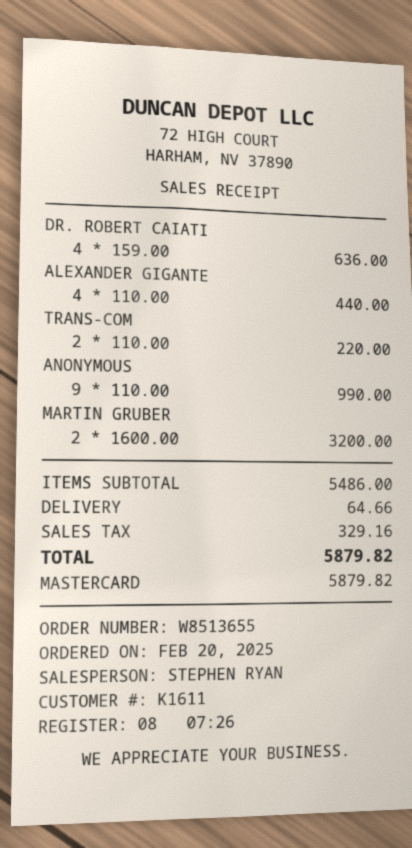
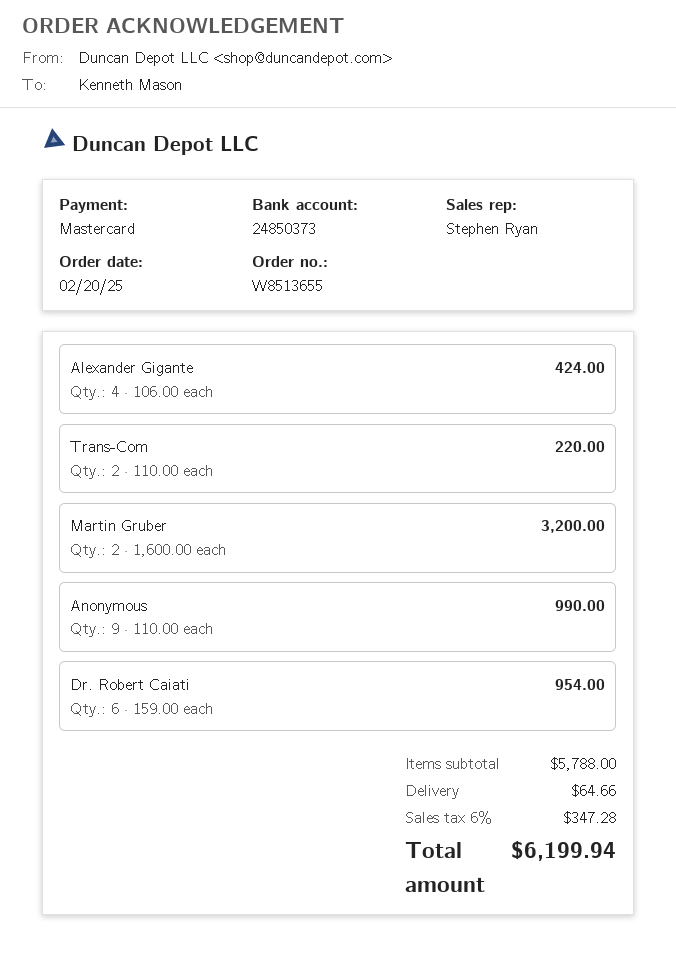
DR. ROBERT CAIATI: 4 x 159.00 = 636.00 -> 6 x 159.00 = 954.00
ALEXANDER GIGANTE: 4 x 110.00 = 440.00 -> 4 x 106.00 = 424.00
subtotal: 5486.00 -> 5788.00
tax: 329.16 -> 347.28
total: 5879.82 -> 6199.94

